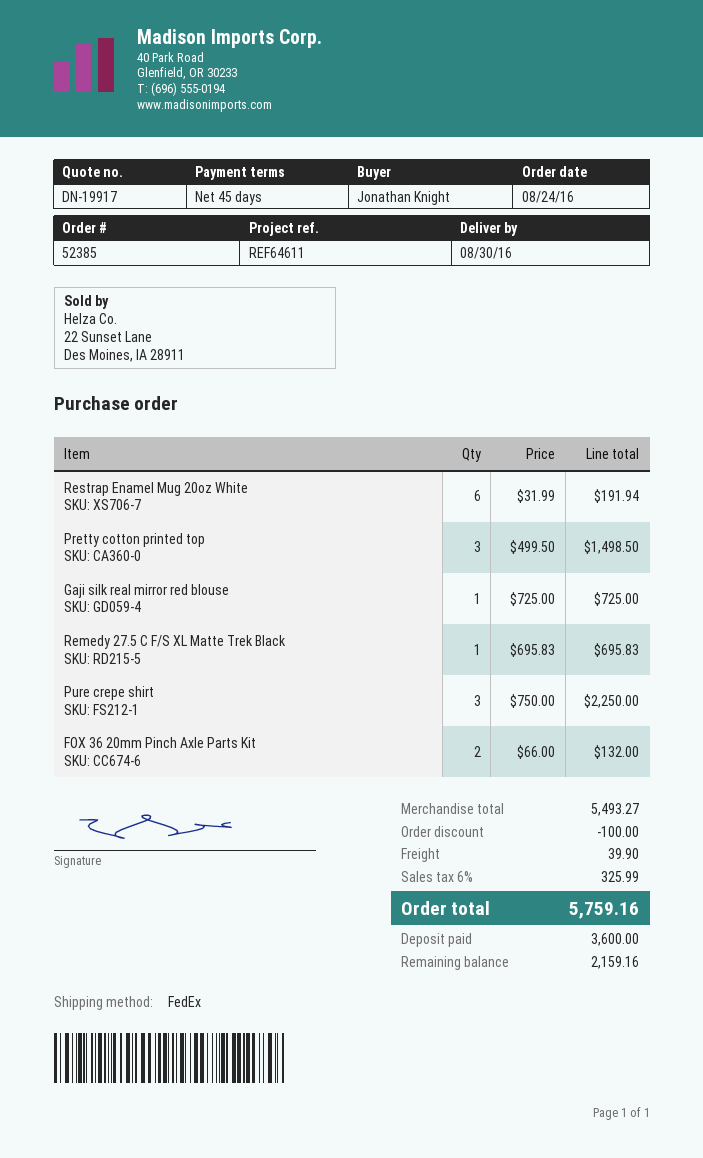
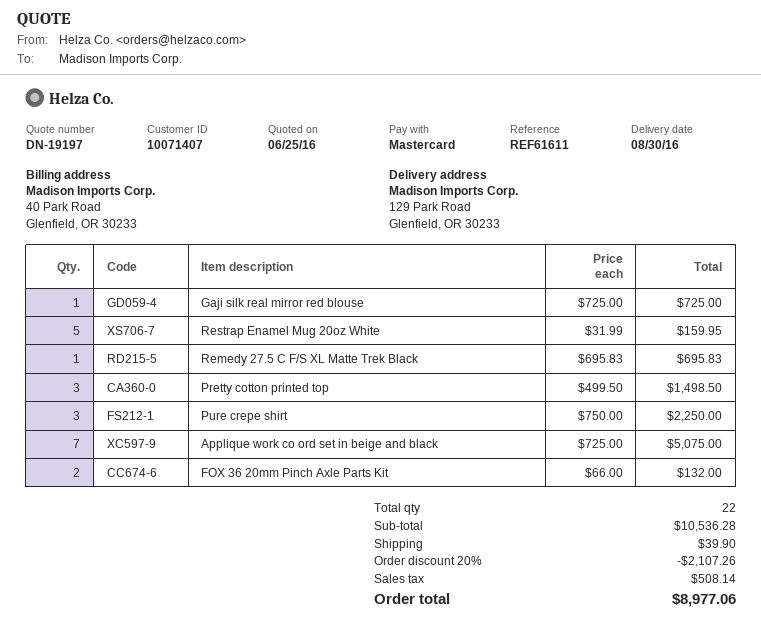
quote number: DN-19917 -> DN-19197
reference: REF64611 -> REF61611
Restrap Enamel Mug 20oz White: 6 x 31.99 = 191.94 -> 5 x 31.99 = 159.95
Applique work co ord set in beige and black: none -> 7 x 725.00 = 5075.00
subtotal: 5493.27 -> 10536.28
discount: 100.00 -> 2107.26
tax: 325.99 -> 508.14
total: 5759.16 -> 8977.06

